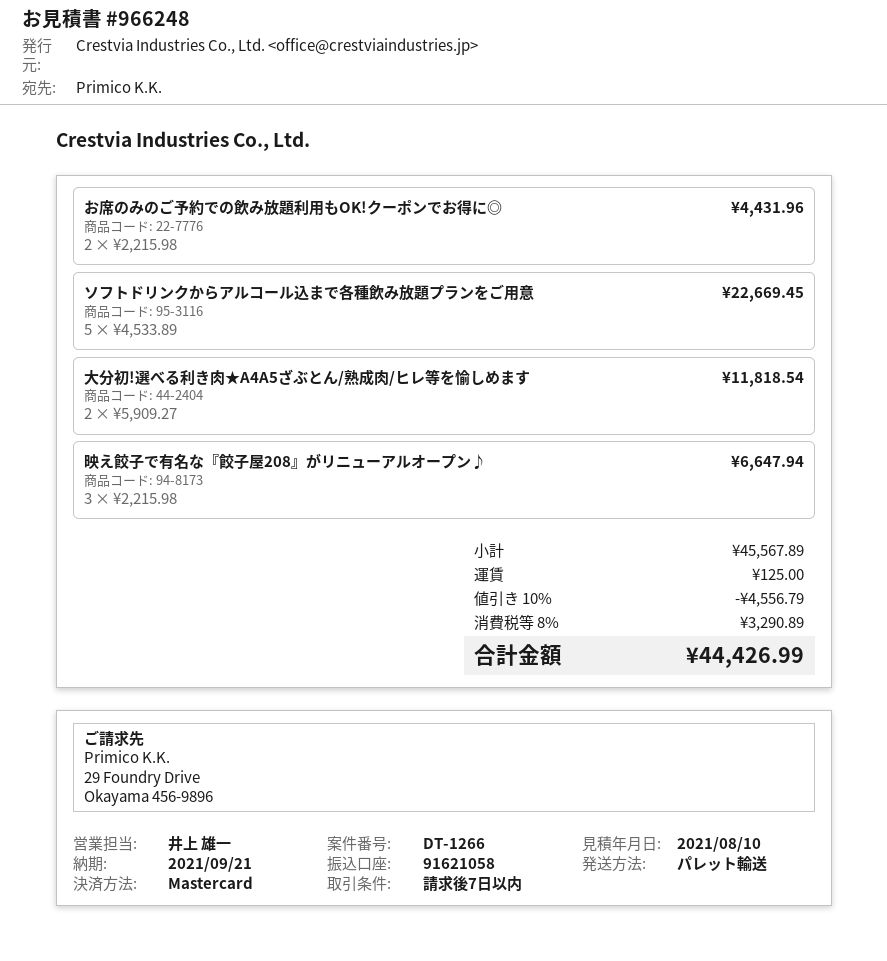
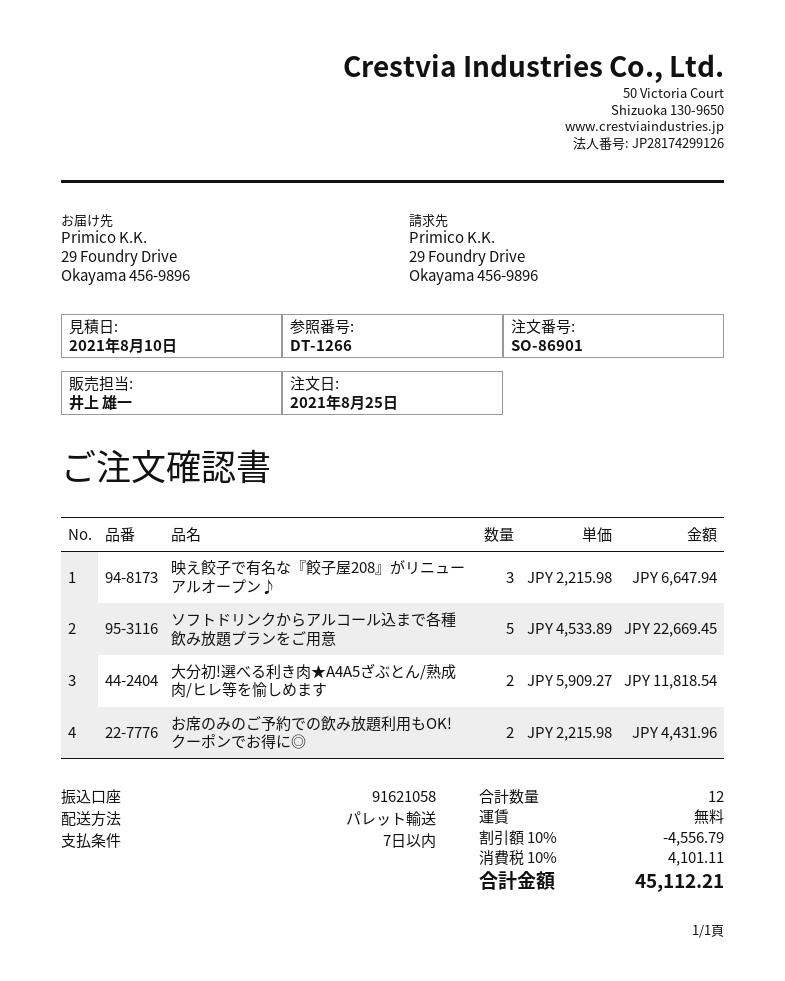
shipping: 125.00 -> 0.00
tax: 8% = 3290.89 -> 10% = 4101.11
total: 44426.99 -> 45112.21

